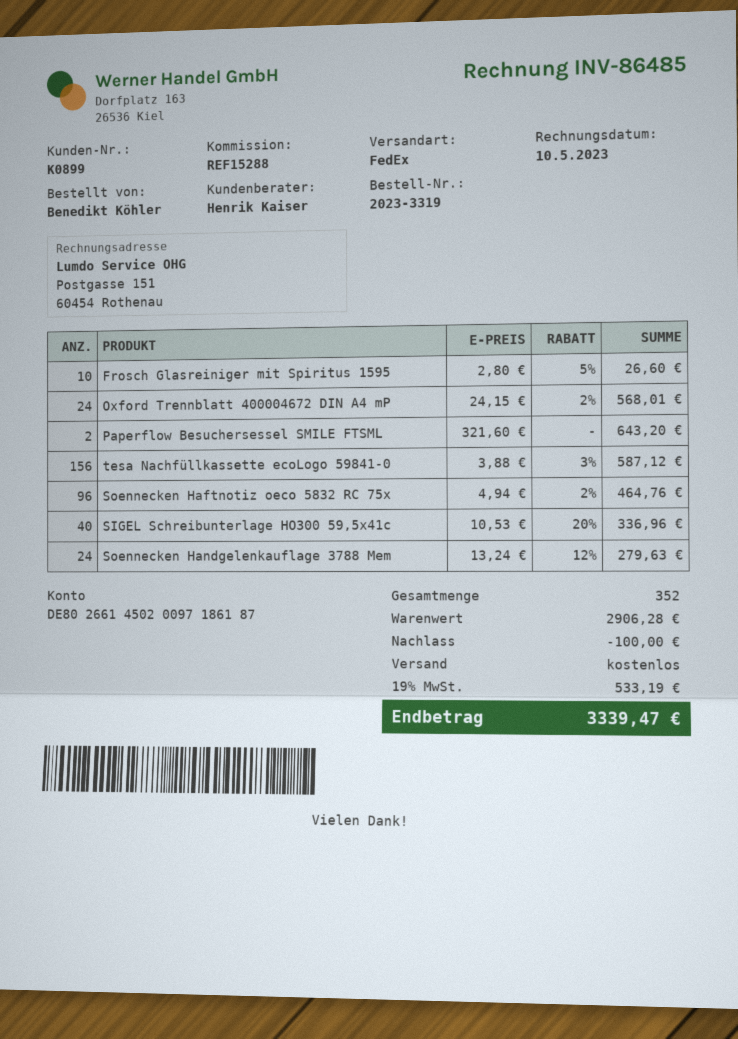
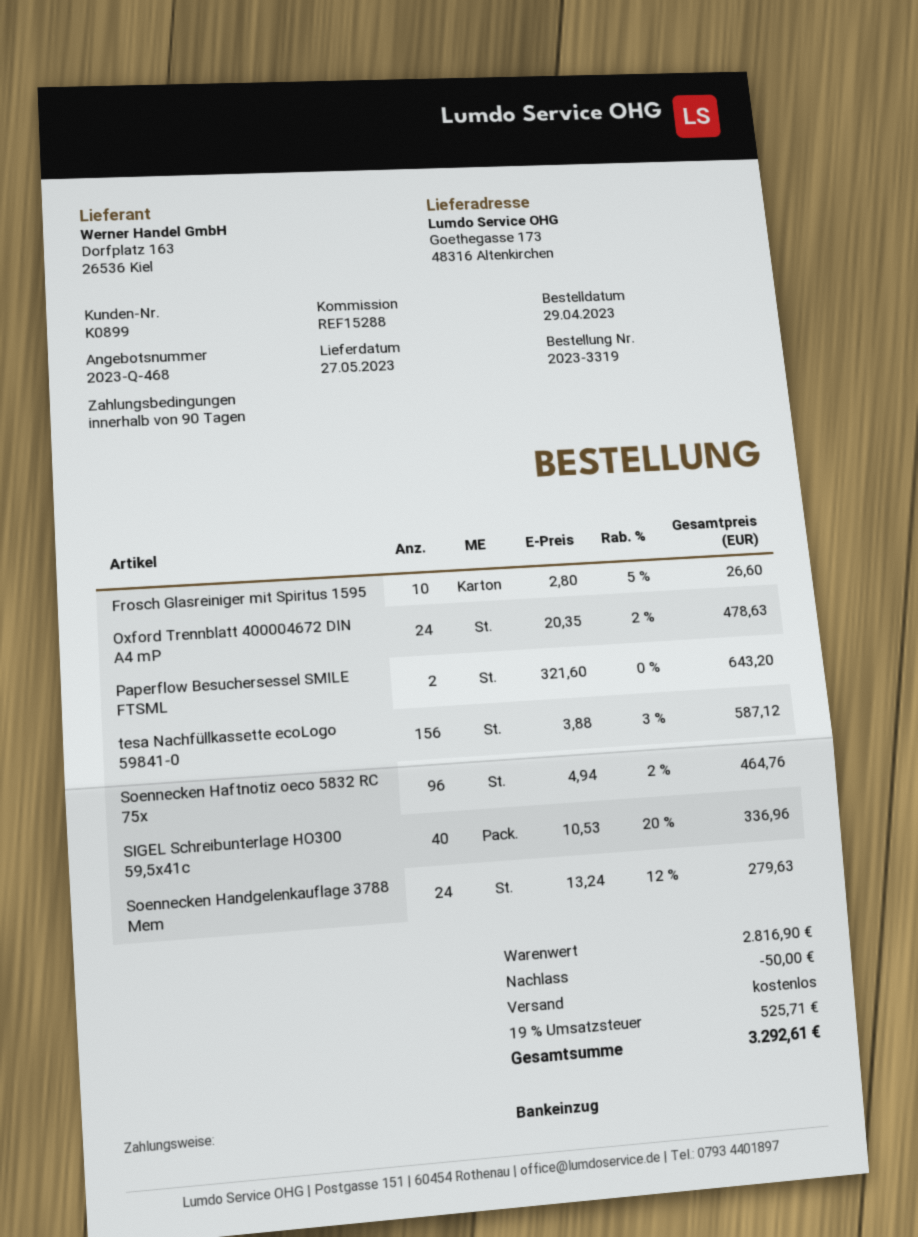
Oxford Trennblatt 400004672 DIN A4 mP: 24 x 24.15 - 2% = 568.01 -> 24 x 20.35 - 2% = 478.63
subtotal: 2906.28 -> 2816.90
discount: 100.00 -> 50.00
tax: 19% = 533.19 -> 19% = 525.71
total: 3339.47 -> 3292.61

